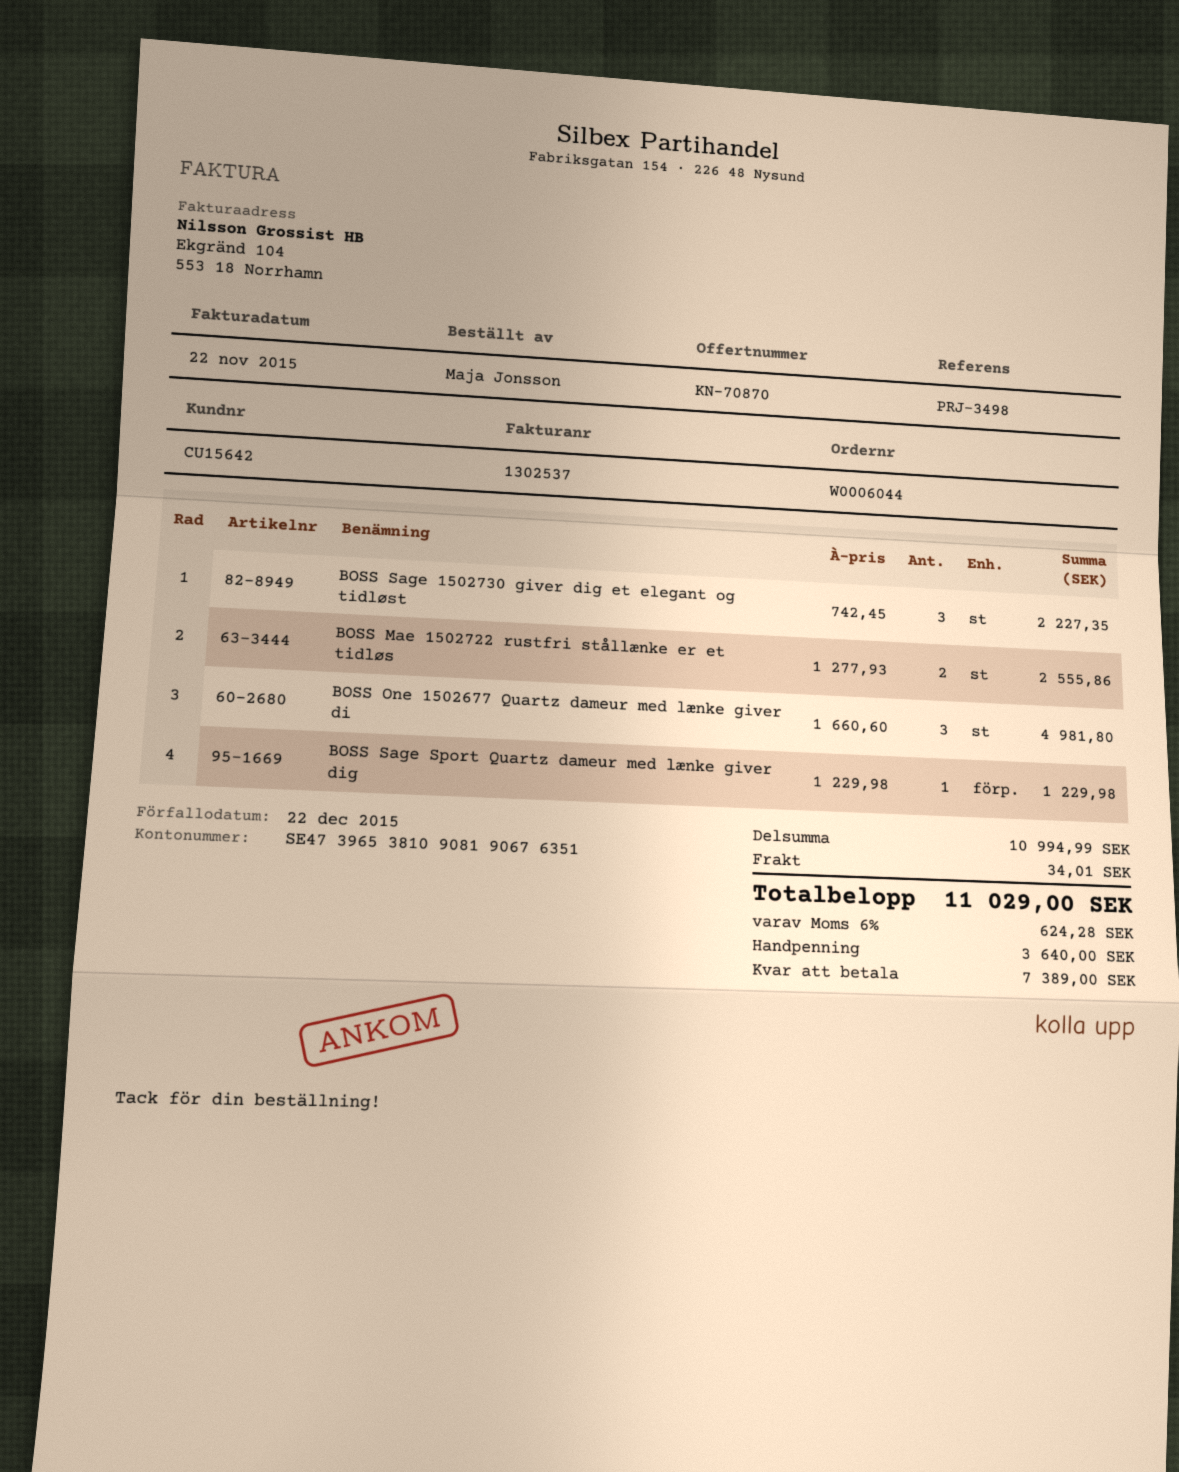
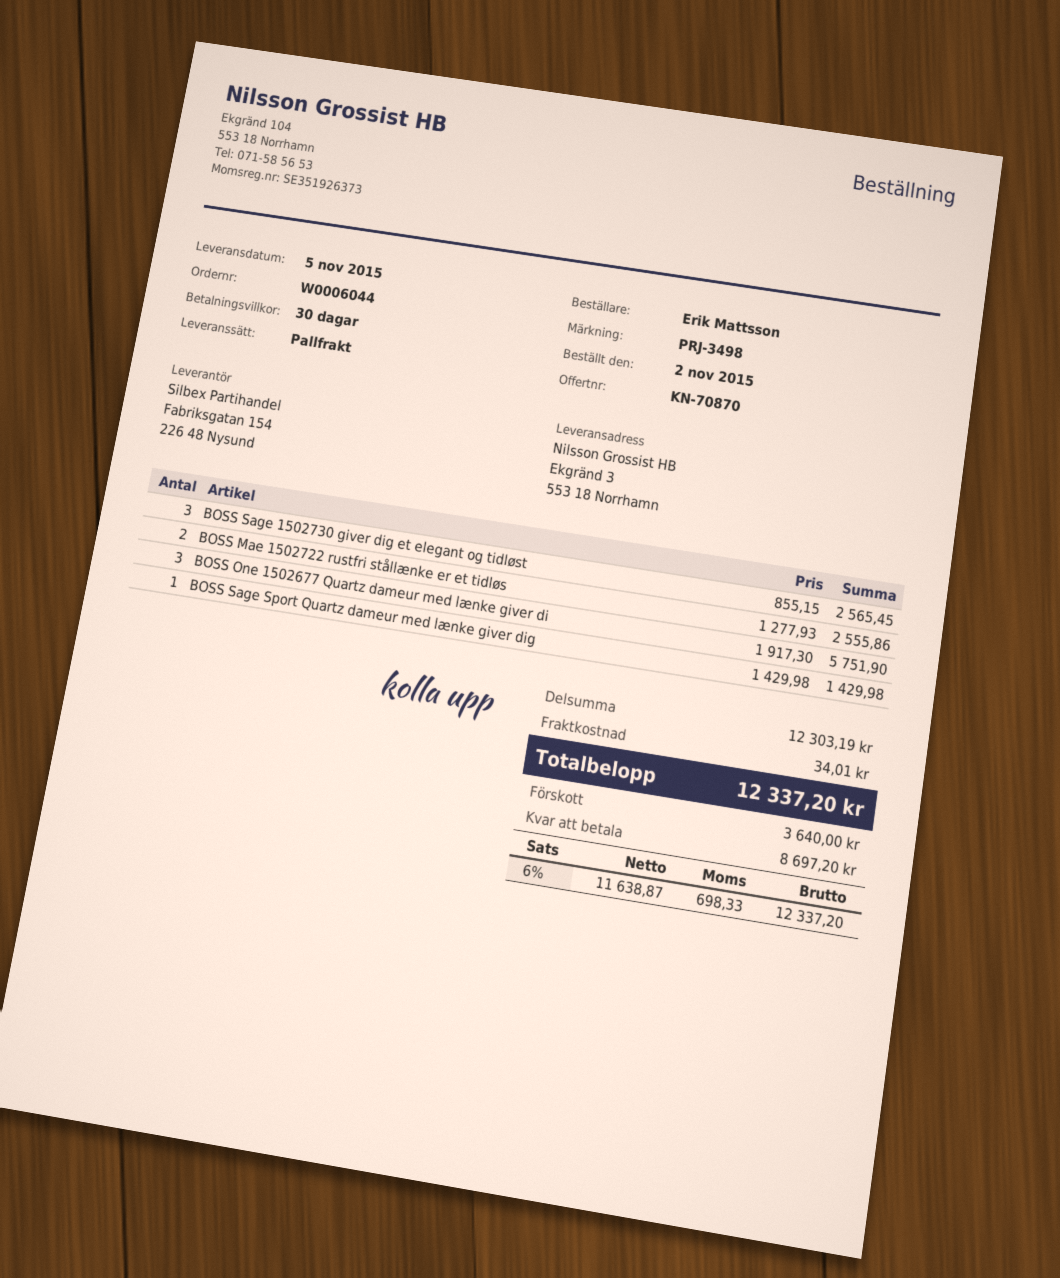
ordered by: Maja Jonsson -> Erik Mattsson
BOSS Sage 1502730 giver dig et elegant og tidløst: 3 x 742.45 = 2227.35 -> 3 x 855.15 = 2565.45
BOSS One 1502677 Quartz dameur med lænke giver di: 3 x 1660.60 = 4981.80 -> 3 x 1917.30 = 5751.90
BOSS Sage Sport Quartz dameur med lænke giver dig: 1 x 1229.98 = 1229.98 -> 1 x 1429.98 = 1429.98
subtotal: 10994.99 -> 12303.19
tax: 6% = 624.28 -> 6% = 698.33
total: 11029.00 -> 12337.20
balance: 7389.00 -> 8697.20

